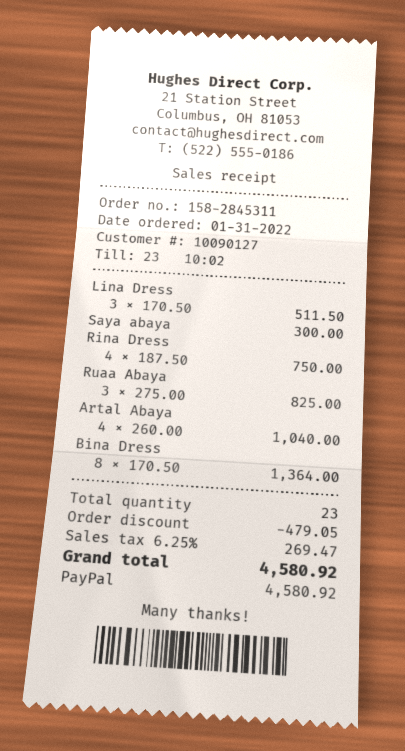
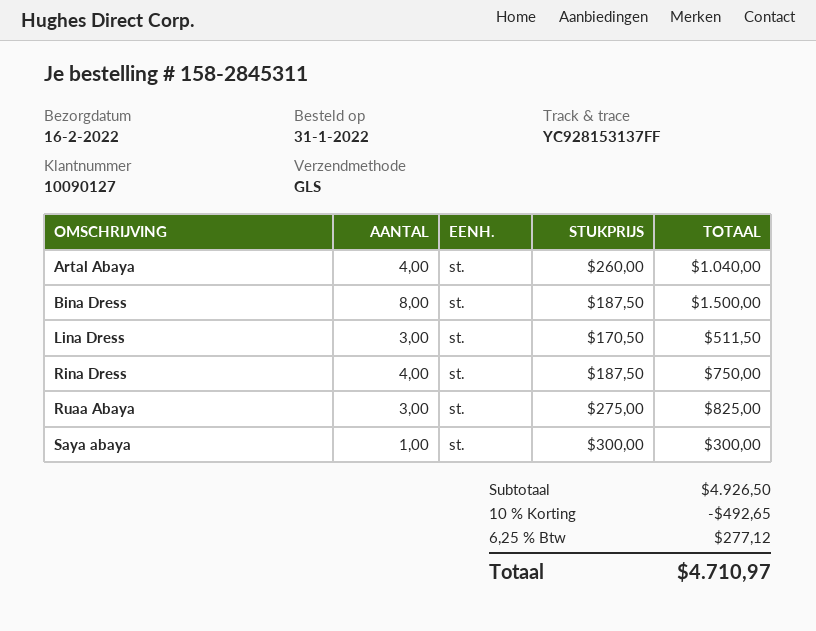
Bina Dress: 8 x 170.50 = 1364.00 -> 8 x 187.50 = 1500.00
discount: 479.05 -> 492.65
tax: 6.25% = 269.47 -> 6.25% = 277.12
total: 4580.92 -> 4710.97

